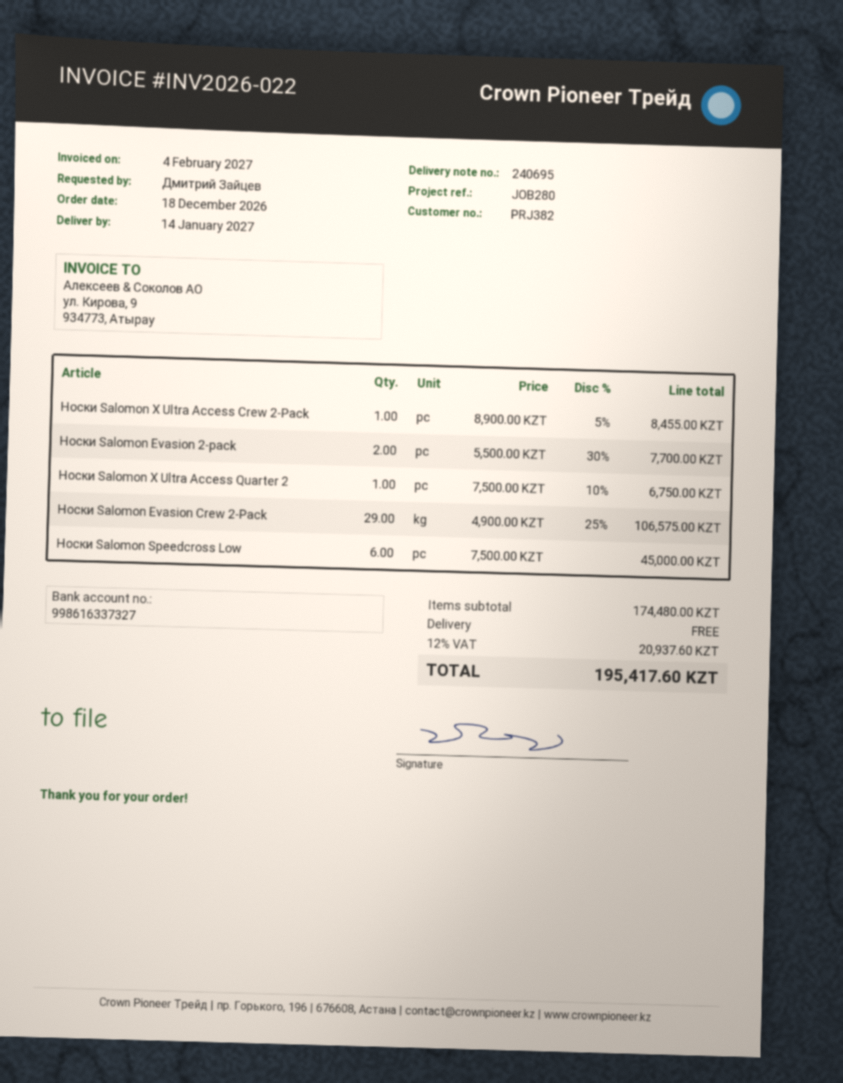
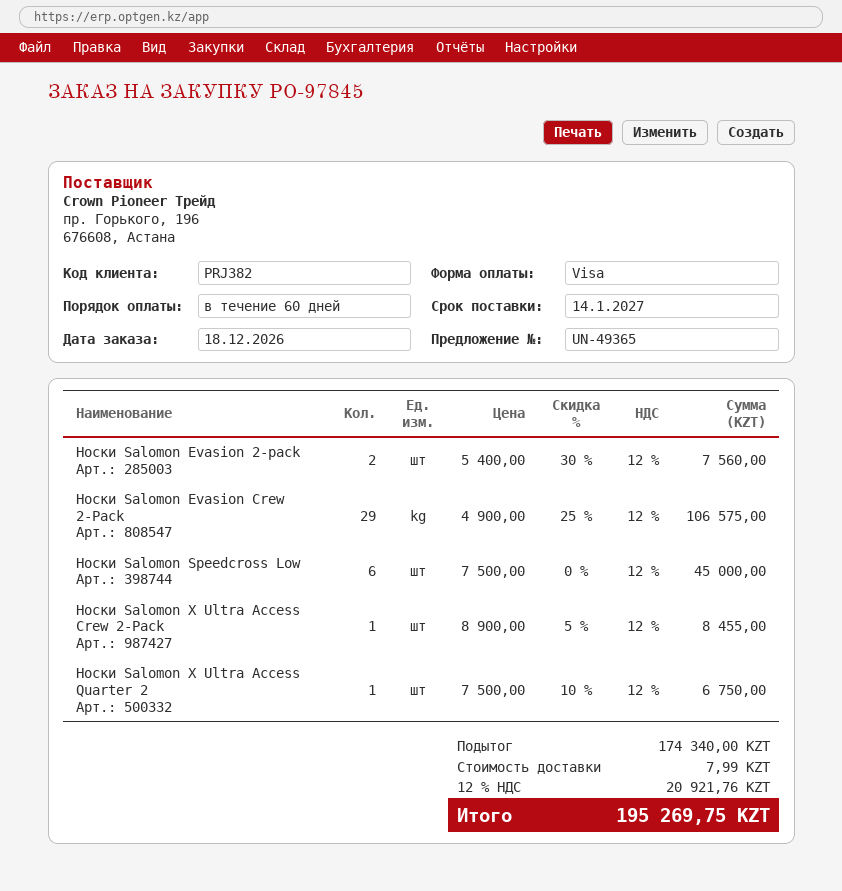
Носки Salomon Evasion 2-pack: 2 x 5500.00 - 30% = 7700.00 -> 2 x 5400.00 - 30% = 7560.00
subtotal: 174480.00 -> 174340.00
shipping: 0.00 -> 7.99
tax: 12% = 20937.60 -> 12% = 20921.76
total: 195417.60 -> 195269.75

